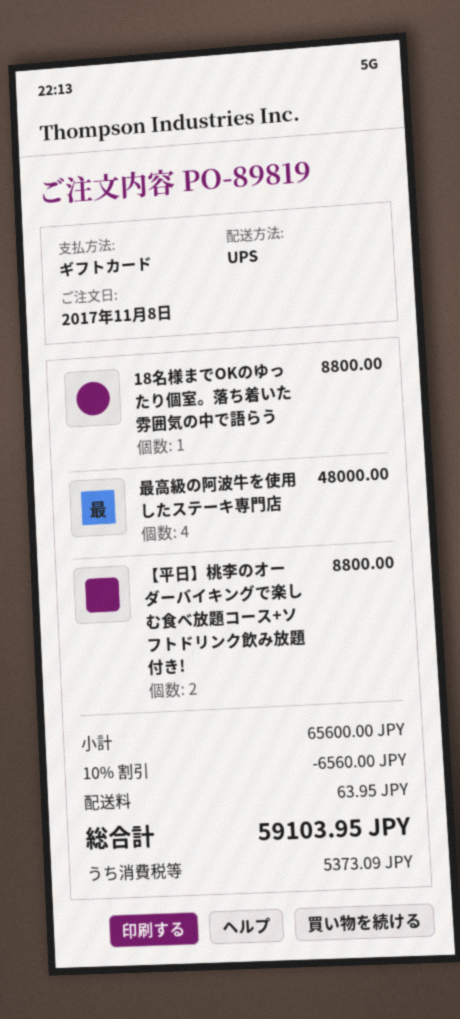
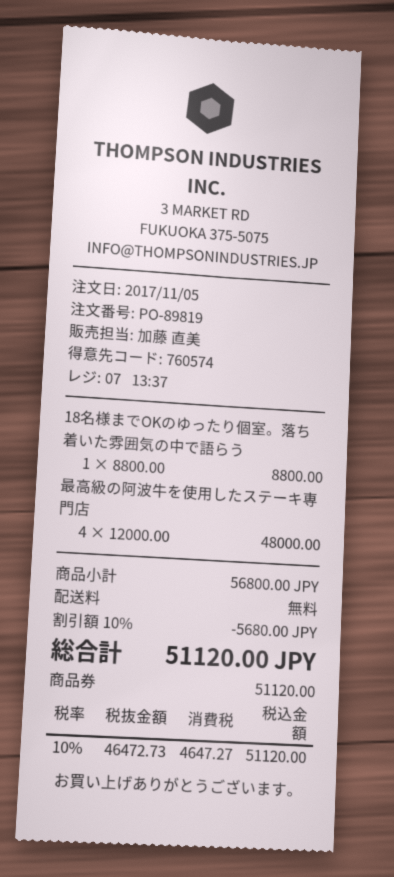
order date: 2017-11-08 -> 2017-11-05
【平日】桃李のオーダーバイキングで楽しむ食べ放題コース+ソフトドリンク飲み放題付き!: 2 for 8800.00 -> none
subtotal: 65600.00 -> 56800.00
discount: 10% = 6560.00 -> 10% = 5680.00
shipping: 63.95 -> 0.00
tax: 5373.09 -> 4647.27
total: 59103.95 -> 51120.00

